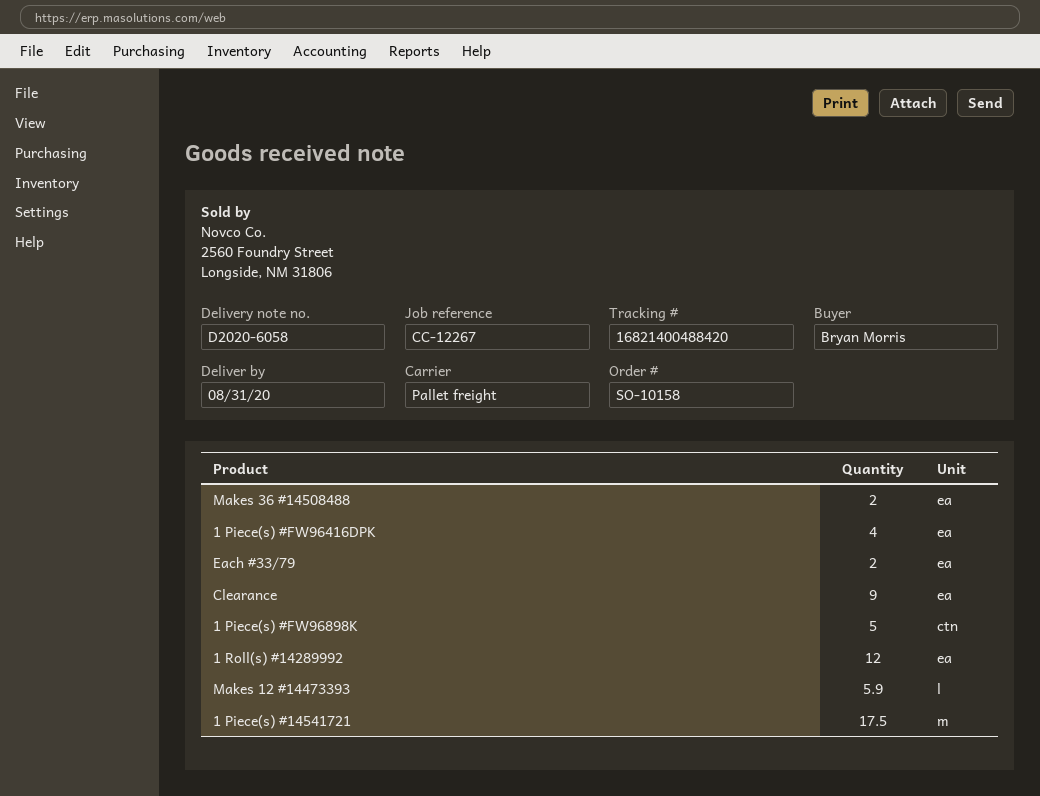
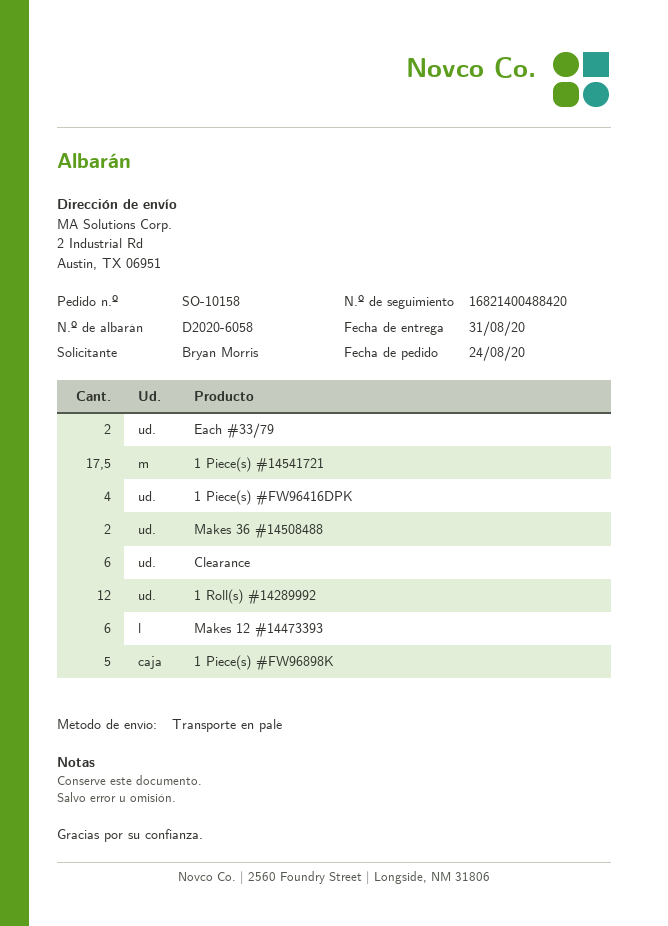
Clearance: 9 -> 6
Makes 12 #14473393: 5.9 -> 6

